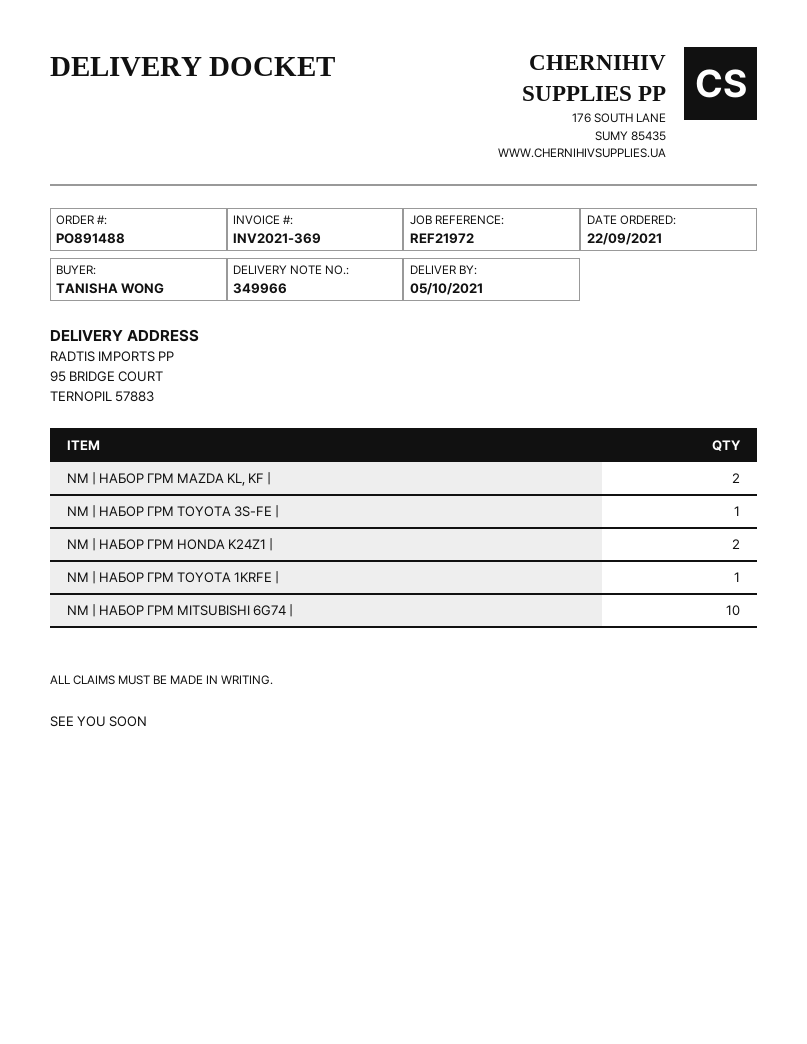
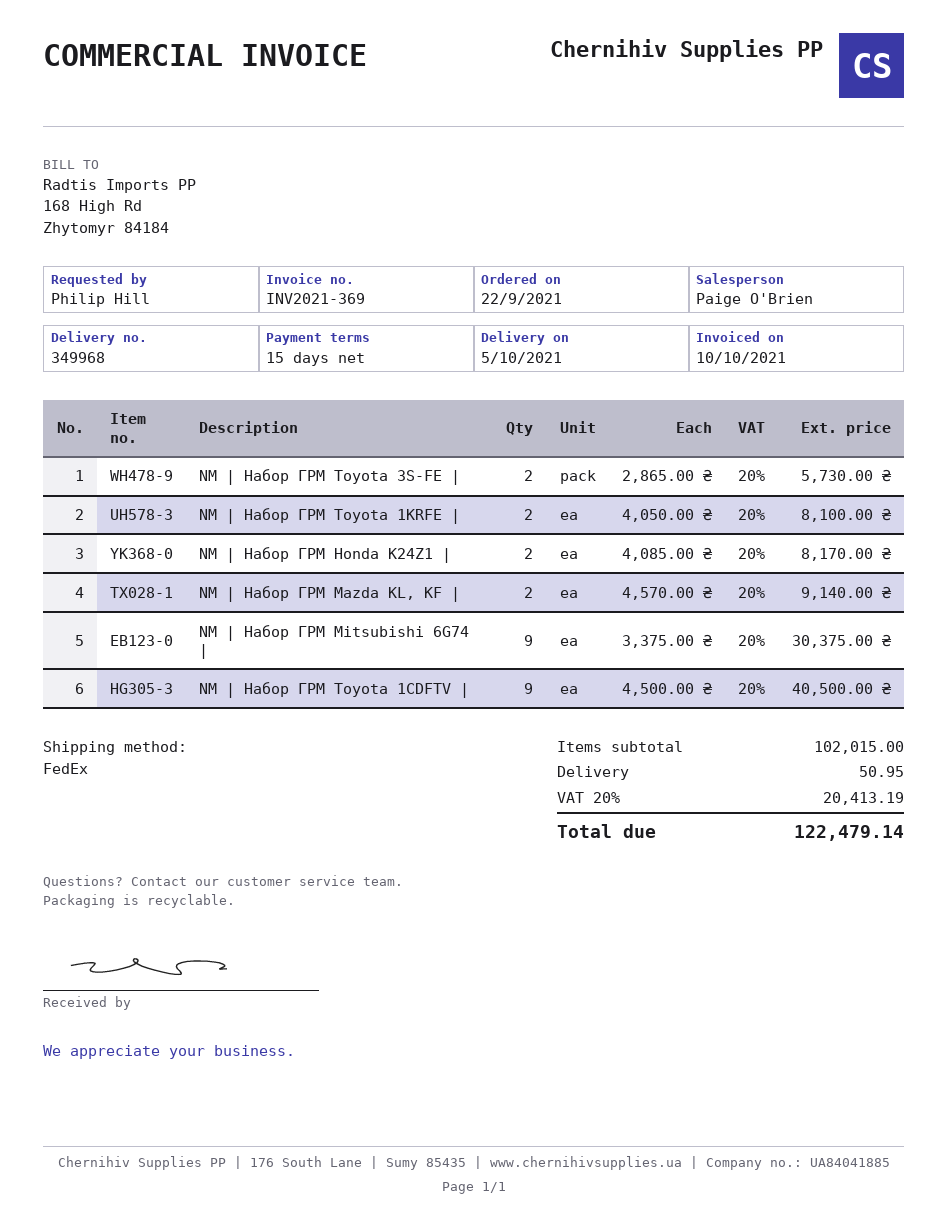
delivery note number: 349966 -> 349968
ordered by: TANISHA WONG -> Philip Hill
NM | НАБОР ГРМ TOYOTA 3S-FE |: 1 -> 2
NM | НАБОР ГРМ TOYOTA 1KRFE |: 1 -> 2
NM | НАБОР ГРМ MITSUBISHI 6G74 |: 10 -> 9
NM | Набор ГРМ Toyota 1CDFTV |: none -> 9

